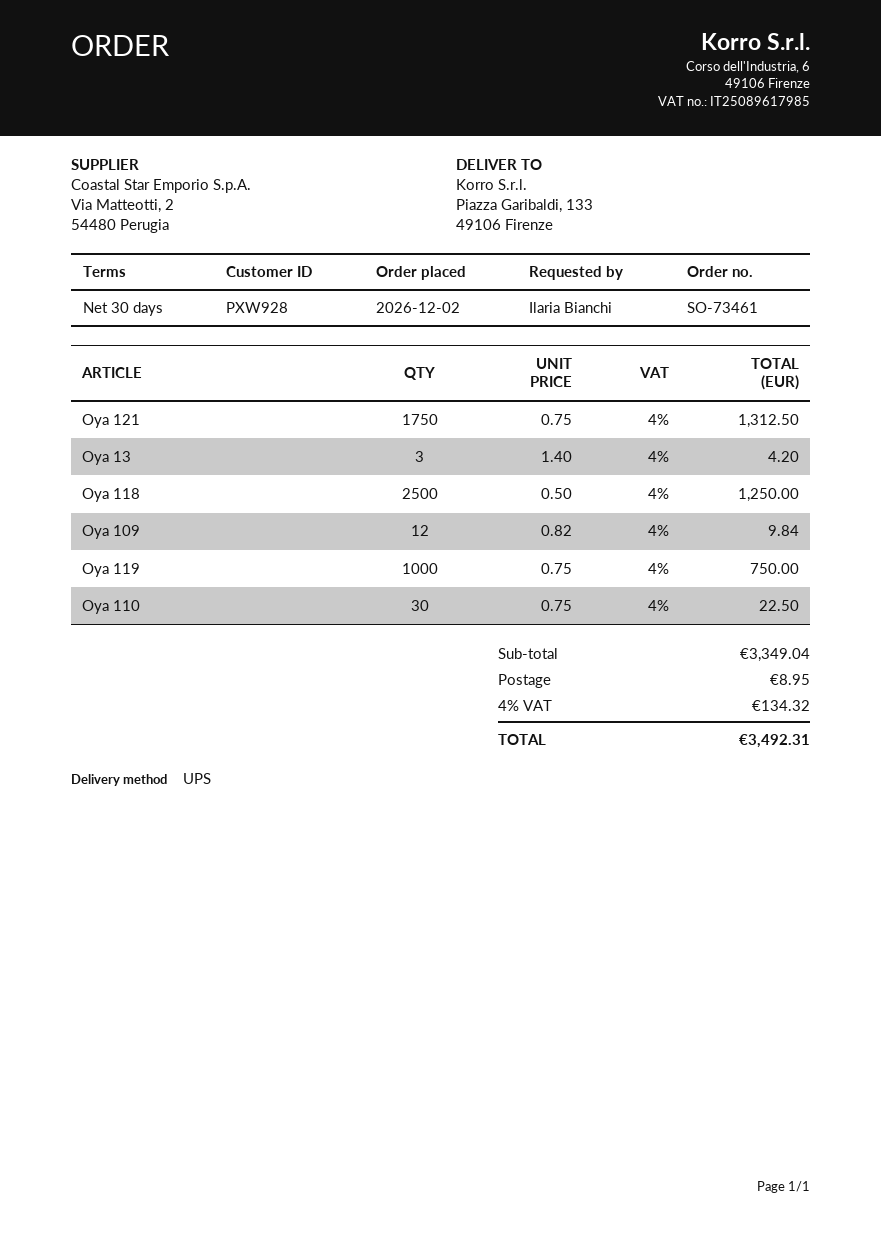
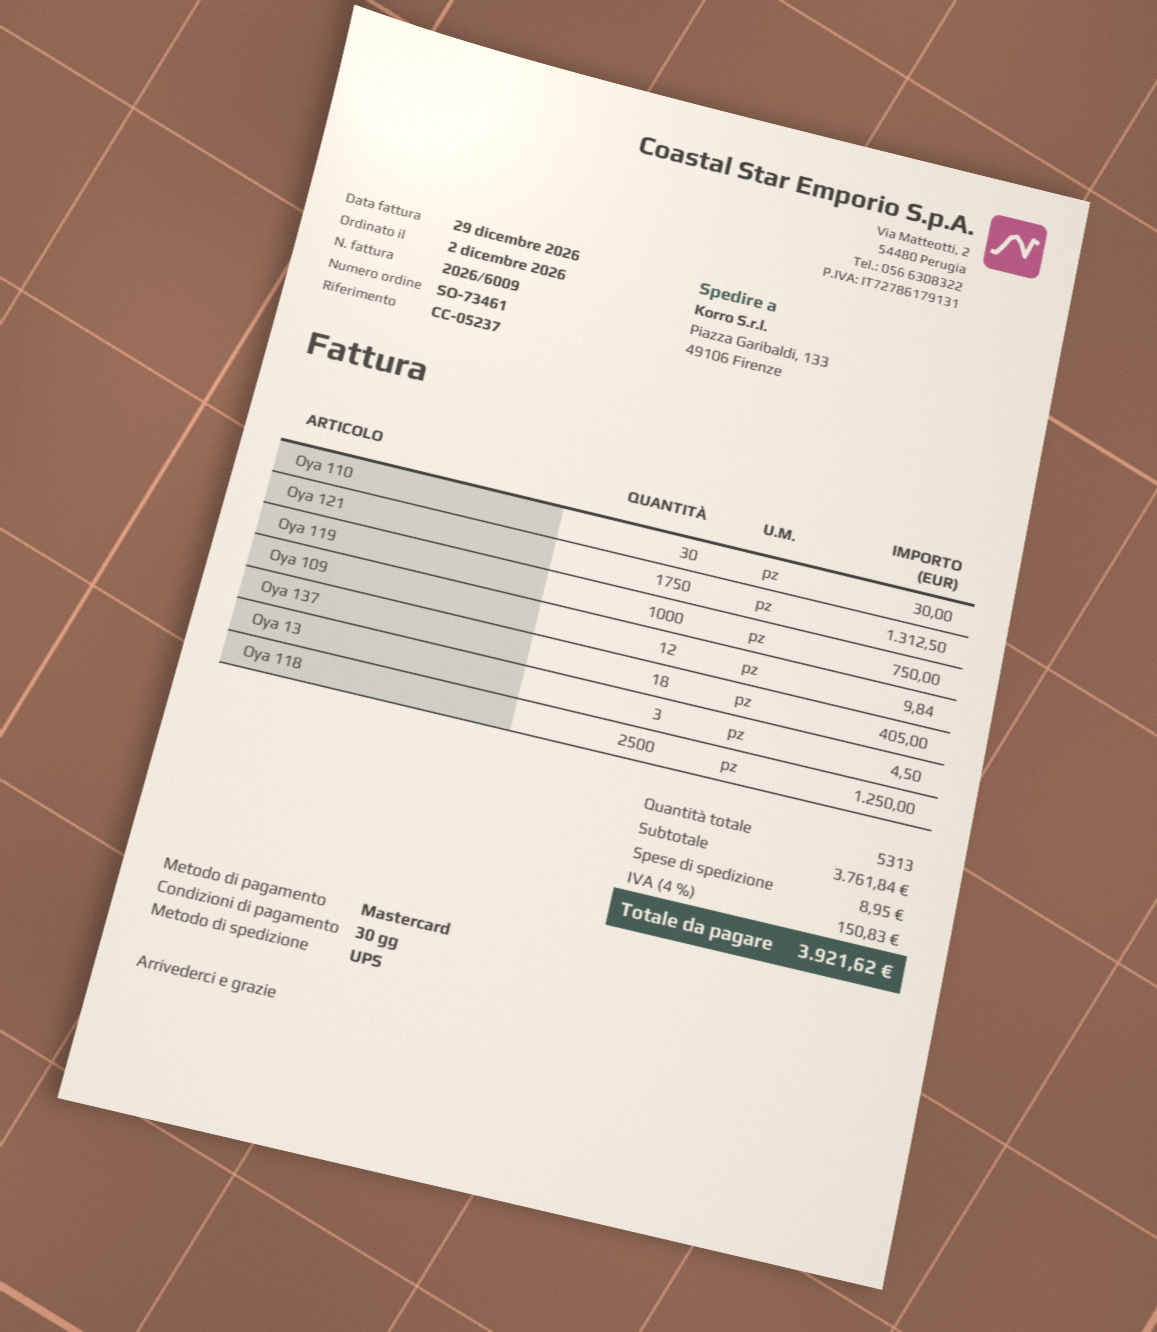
Oya 13: 3 for 4.20 -> 3 for 4.50
Oya 110: 30 for 22.50 -> 30 for 30.00
Oya 137: none -> 18 for 405.00
subtotal: 3349.04 -> 3761.84
tax: 4% = 134.32 -> 4% = 150.83
total: 3492.31 -> 3921.62

